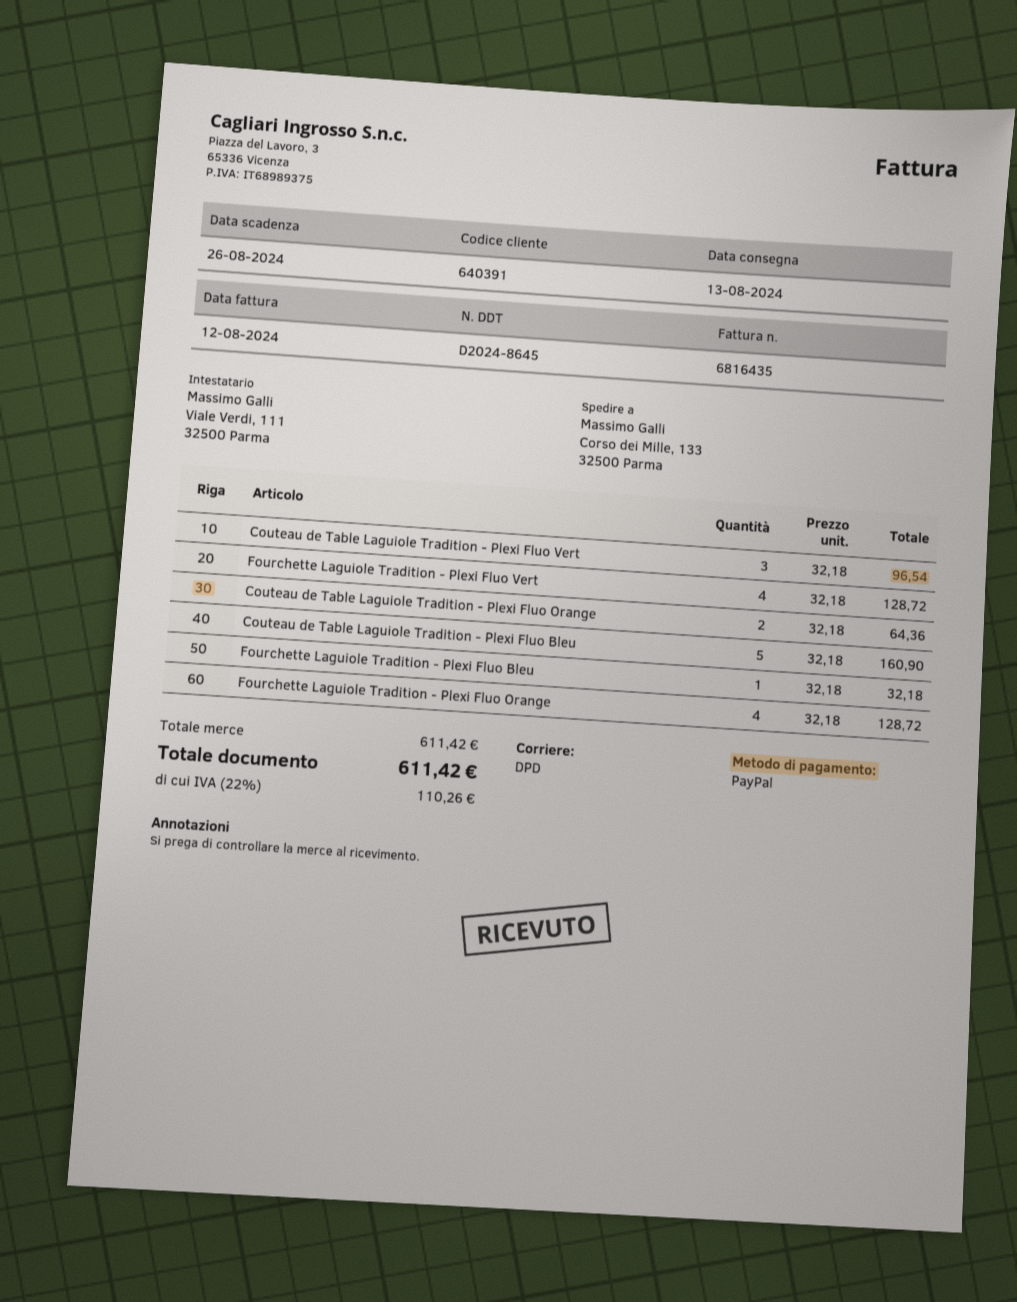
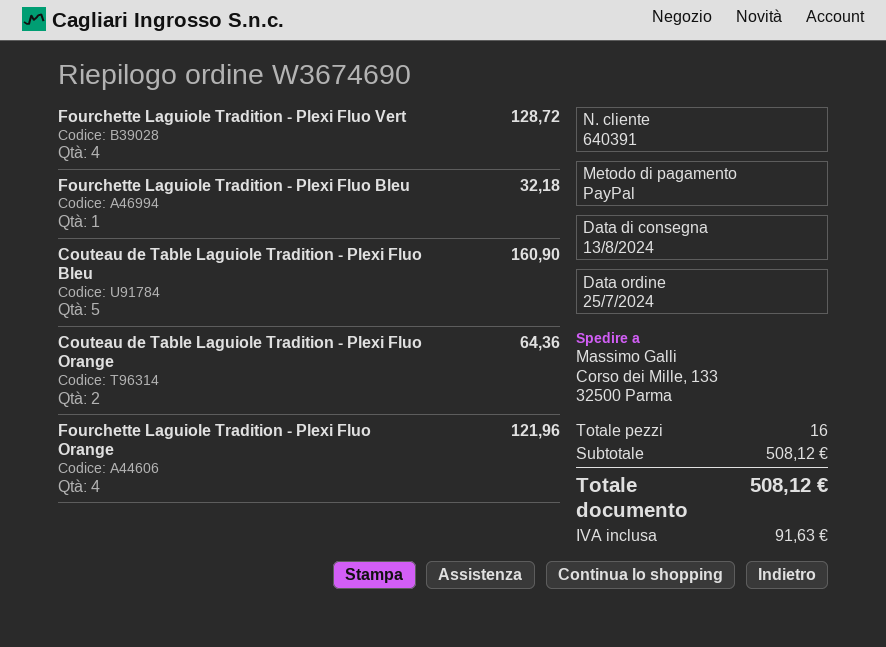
Couteau de Table Laguiole Tradition - Plexi Fluo Vert: 3 for 96.54 -> none
Fourchette Laguiole Tradition - Plexi Fluo Orange: 4 for 128.72 -> 4 for 121.96
subtotal: 611.42 -> 508.12
tax: 110.26 -> 91.63
total: 611.42 -> 508.12

